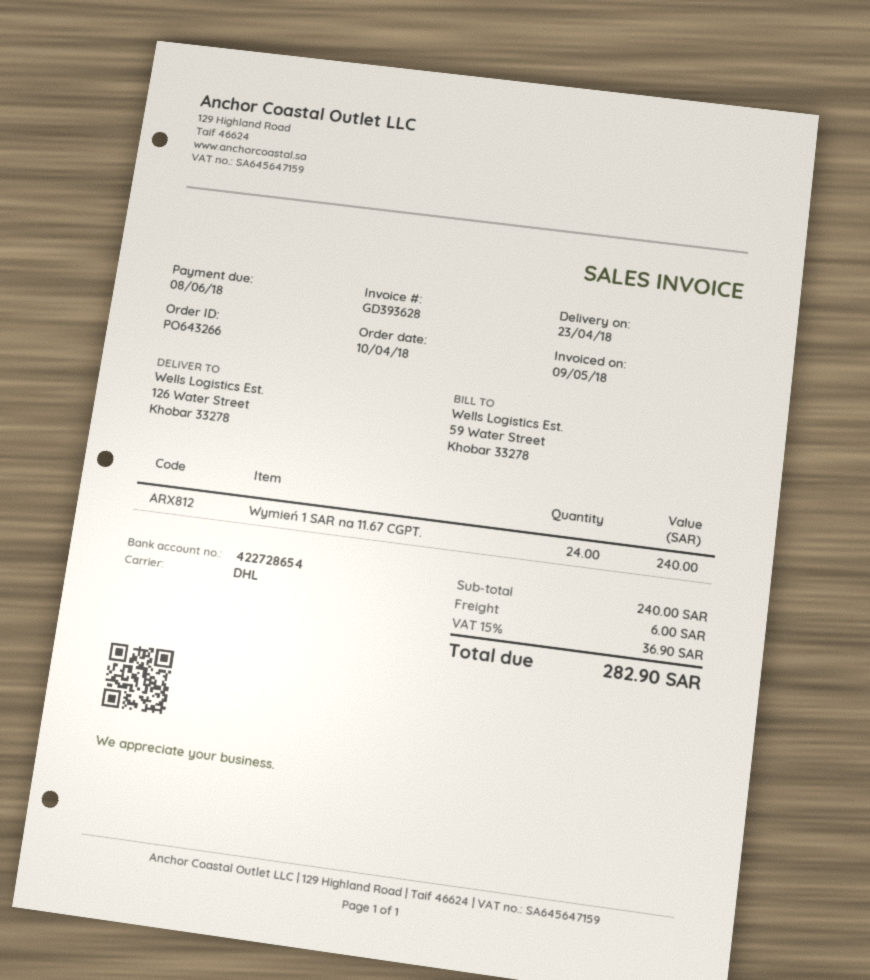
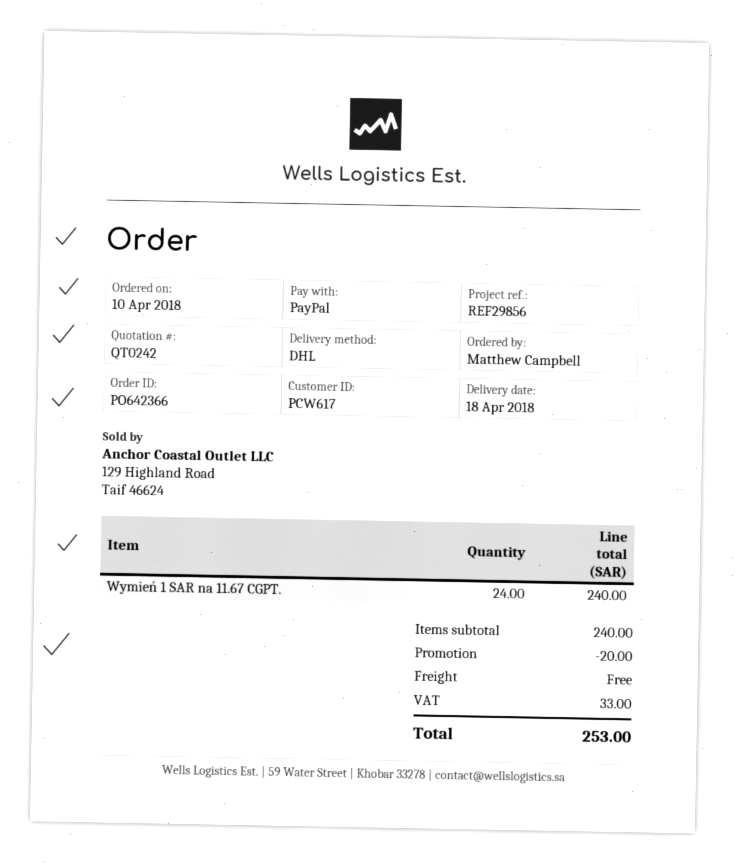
order number: PO643266 -> PO642366
delivery date: 2018-04-23 -> 2018-04-18
discount: none -> 20.00
shipping: 6.00 -> 0.00
tax: 36.90 -> 33.00
total: 282.90 -> 253.00

